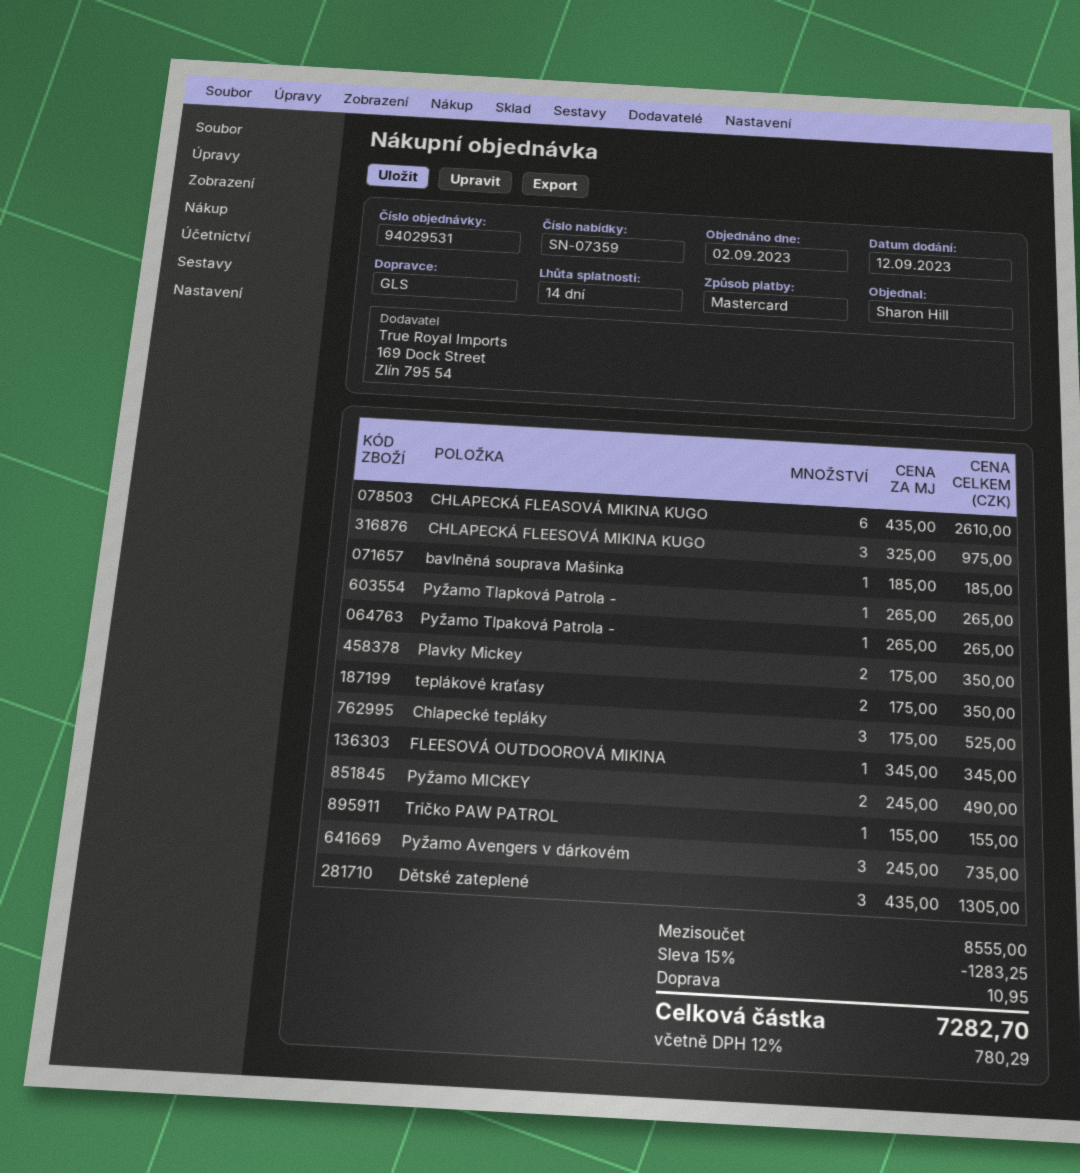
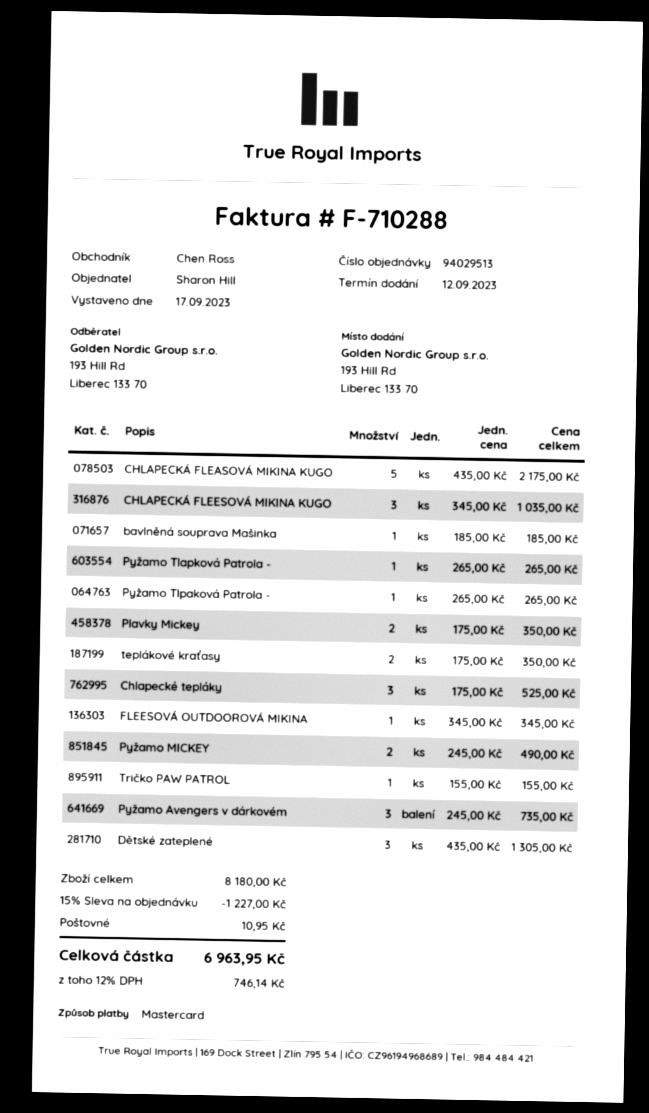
order number: 94029531 -> 94029513
CHLAPECKÁ FLEASOVÁ MIKINA KUGO: 6 x 435.00 = 2610.00 -> 5 x 435.00 = 2175.00
CHLAPECKÁ FLEESOVÁ MIKINA KUGO: 3 x 325.00 = 975.00 -> 3 x 345.00 = 1035.00
subtotal: 8555.00 -> 8180.00
discount: 15% = 1283.25 -> 15% = 1227.00
tax: 12% = 780.29 -> 12% = 746.14
total: 7282.70 -> 6963.95

